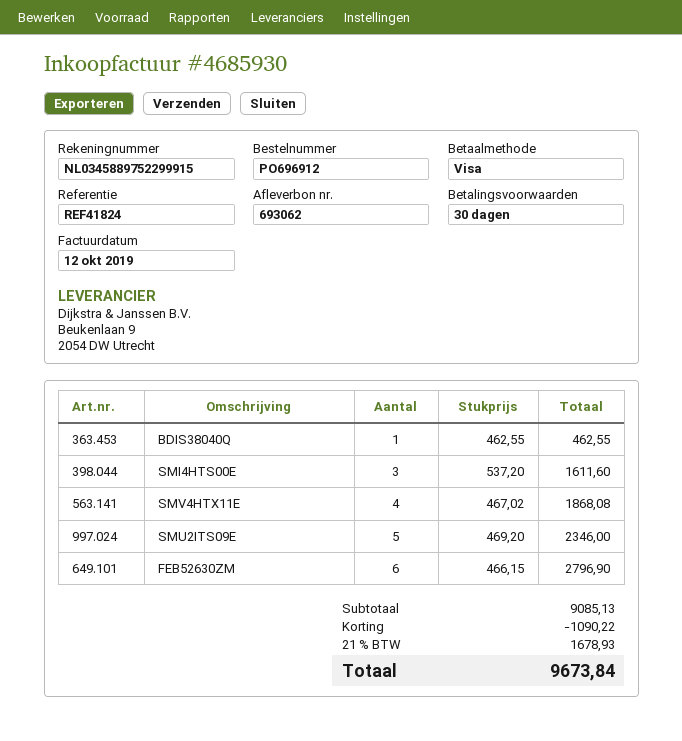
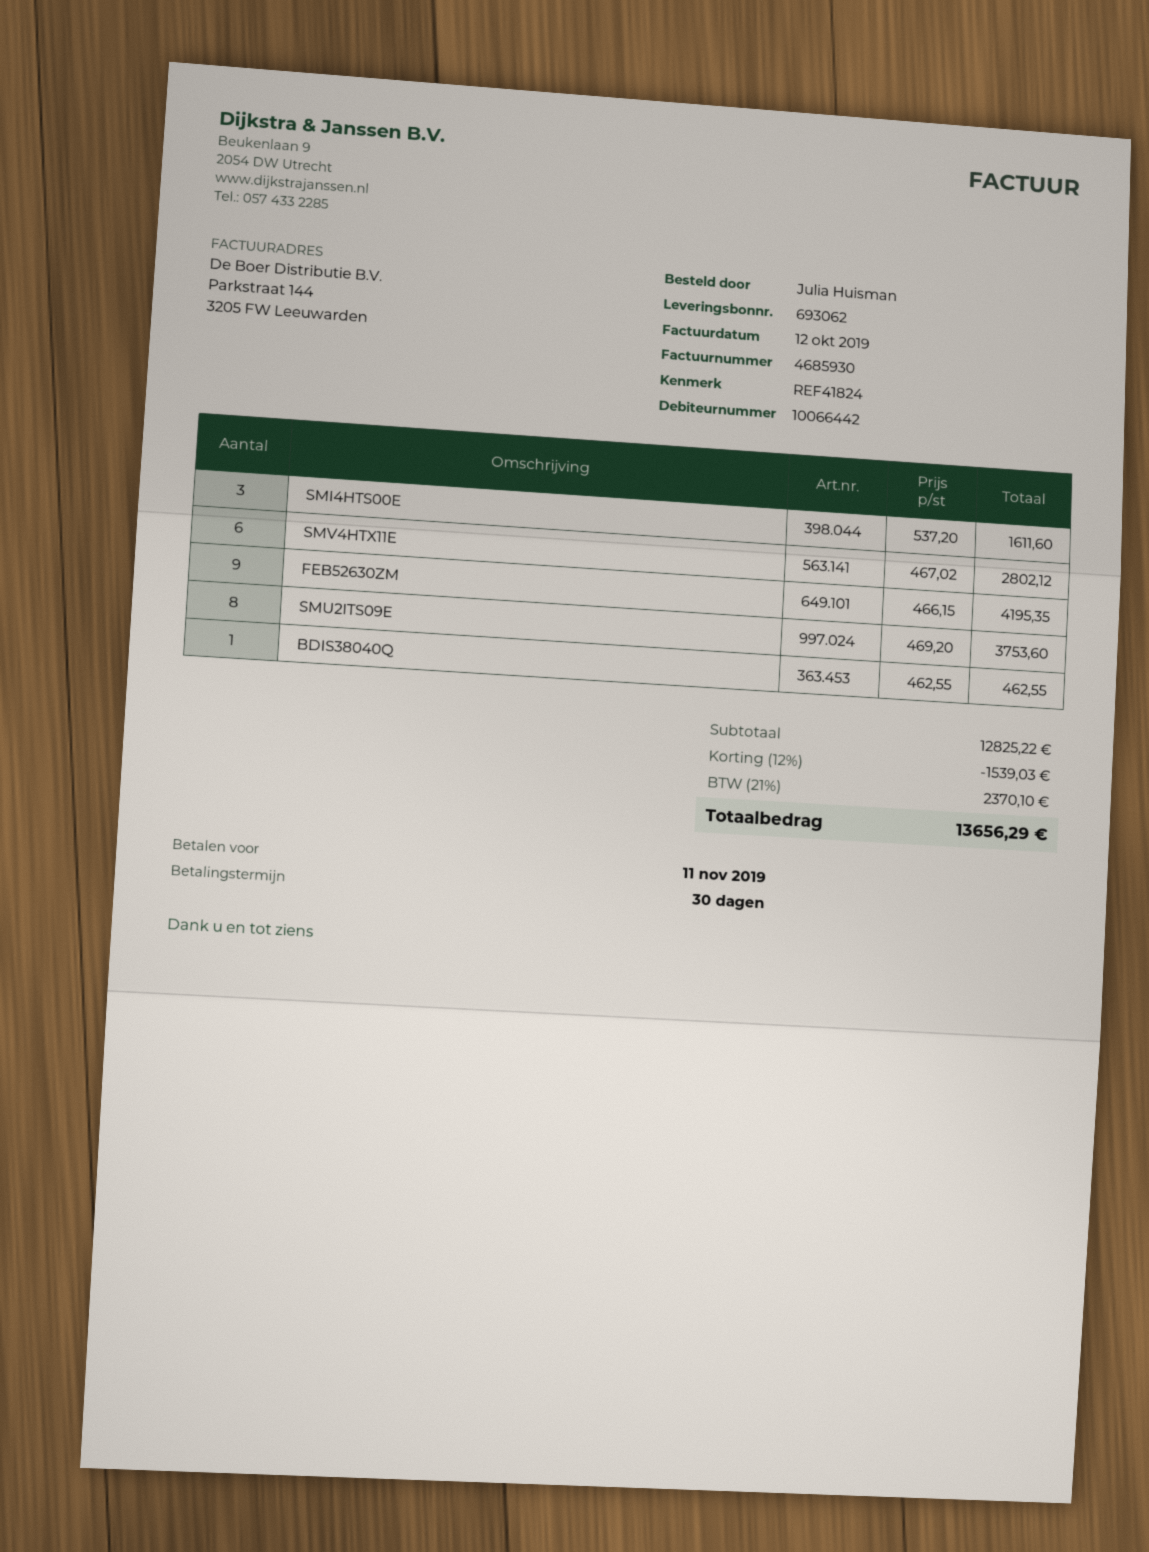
SMV4HTX11E: 4 x 467.02 = 1868.08 -> 6 x 467.02 = 2802.12
SMU2ITS09E: 5 x 469.20 = 2346.00 -> 8 x 469.20 = 3753.60
FEB52630ZM: 6 x 466.15 = 2796.90 -> 9 x 466.15 = 4195.35
subtotal: 9085.13 -> 12825.22
discount: 1090.22 -> 1539.03
tax: 21% = 1678.93 -> 21% = 2370.10
total: 9673.84 -> 13656.29

